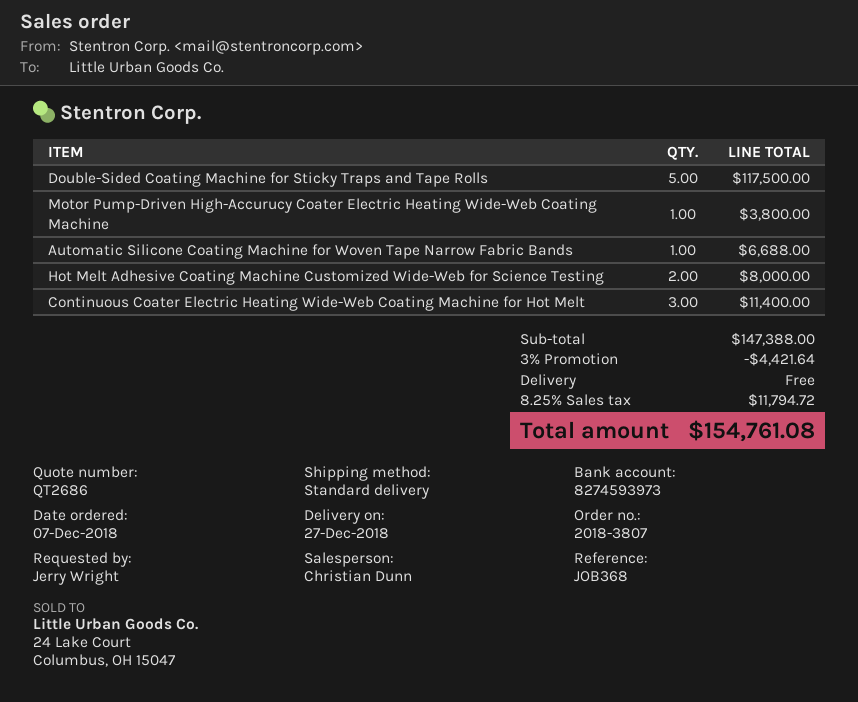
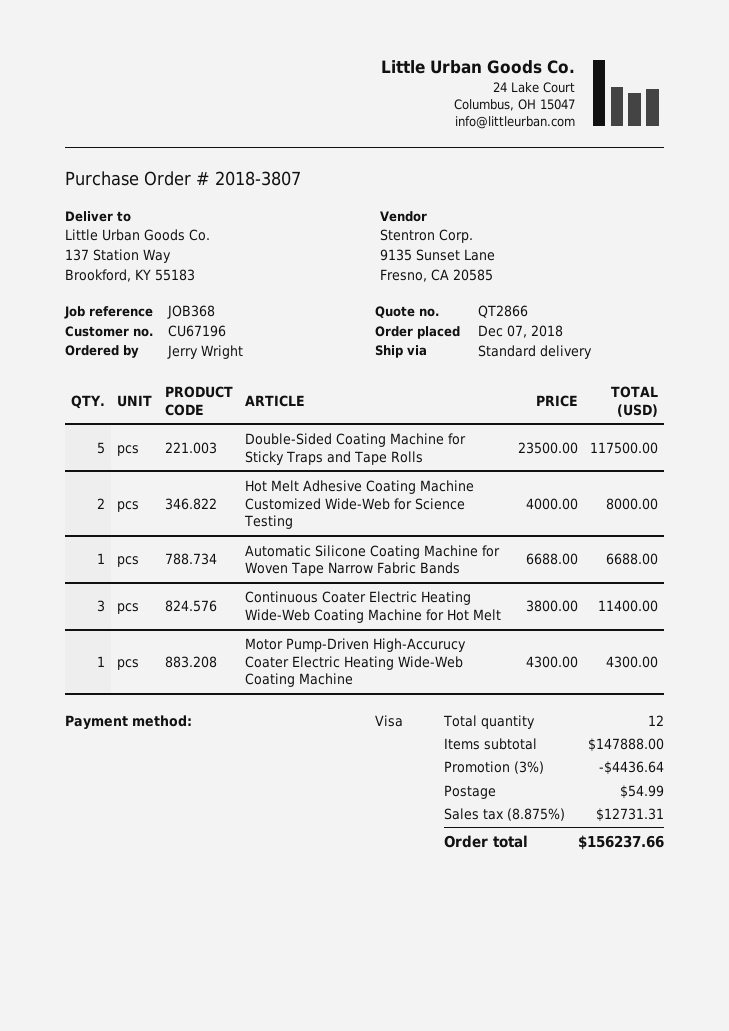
quote number: QT2686 -> QT2866
Motor Pump-Driven High-Accurucy Coater Electric Heating Wide-Web Coating Machine: 1 for 3800.00 -> 1 for 4300.00
subtotal: 147388.00 -> 147888.00
discount: 3% = 4421.64 -> 3% = 4436.64
shipping: 0.00 -> 54.99
tax: 8.25% = 11794.72 -> 8.875% = 12731.31
total: 154761.08 -> 156237.66

